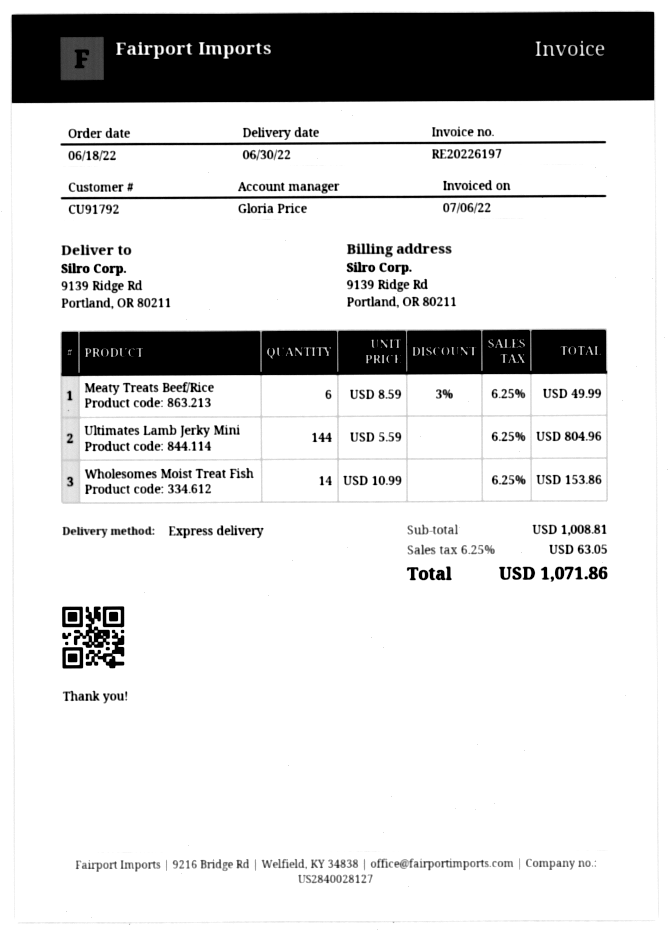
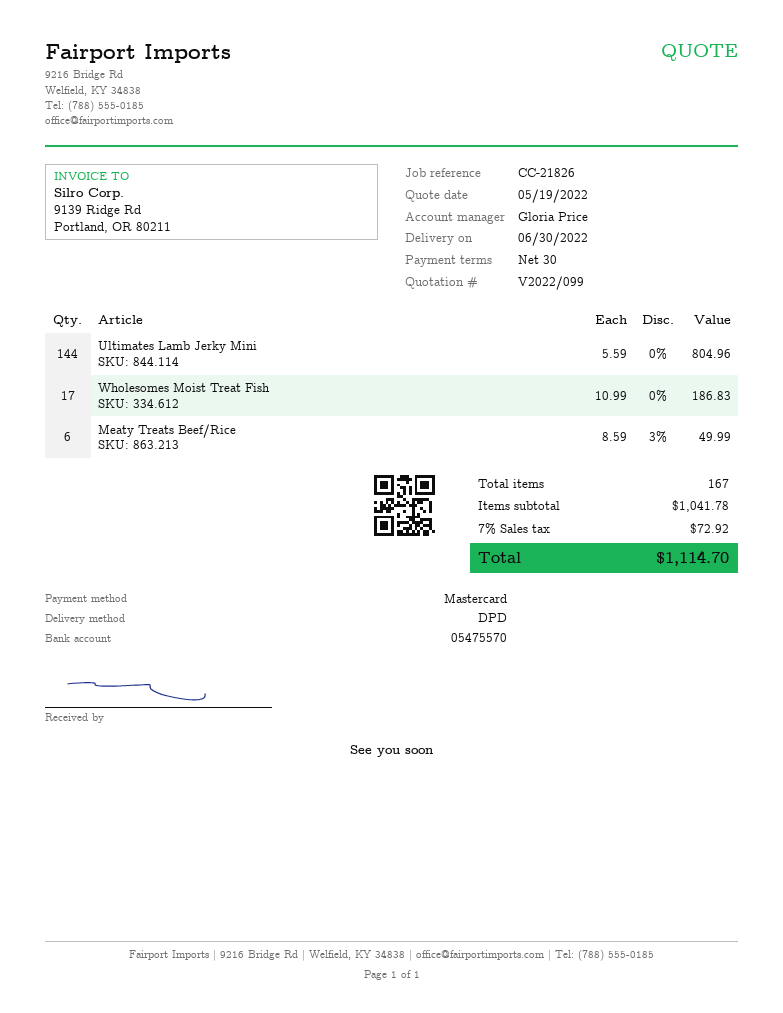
shipping method: express -> DPD
Wholesomes Moist Treat Fish: 14 x 10.99 = 153.86 -> 17 x 10.99 = 186.83
subtotal: 1008.81 -> 1041.78
tax: 6.25% = 63.05 -> 7% = 72.92
total: 1071.86 -> 1114.70

